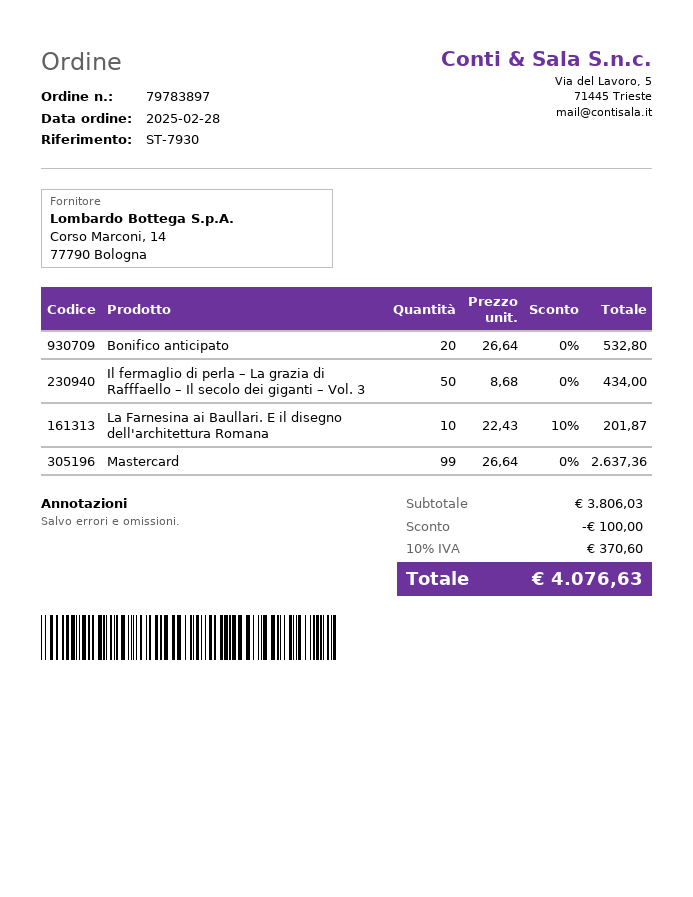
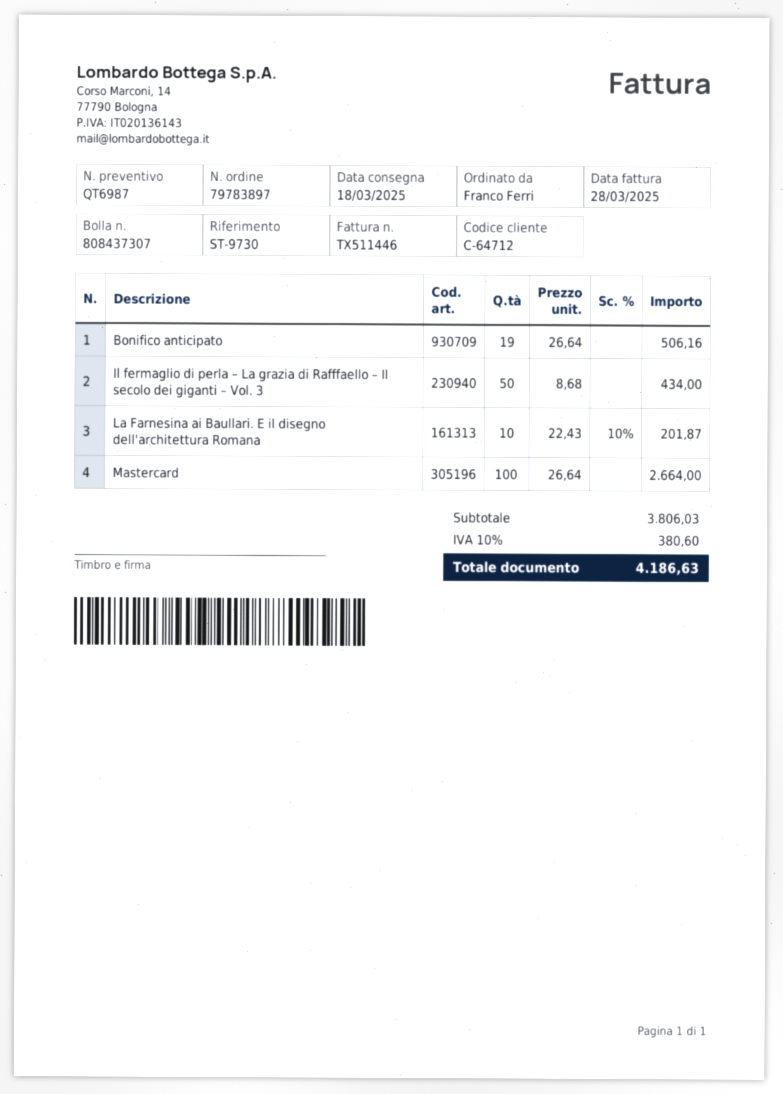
reference: ST-7930 -> ST-9730
Bonifico anticipato: 20 x 26.64 = 532.80 -> 19 x 26.64 = 506.16
Mastercard: 99 x 26.64 = 2637.36 -> 100 x 26.64 = 2664.00
discount: 100.00 -> none
tax: 10% = 370.60 -> 10% = 380.60
total: 4076.63 -> 4186.63

